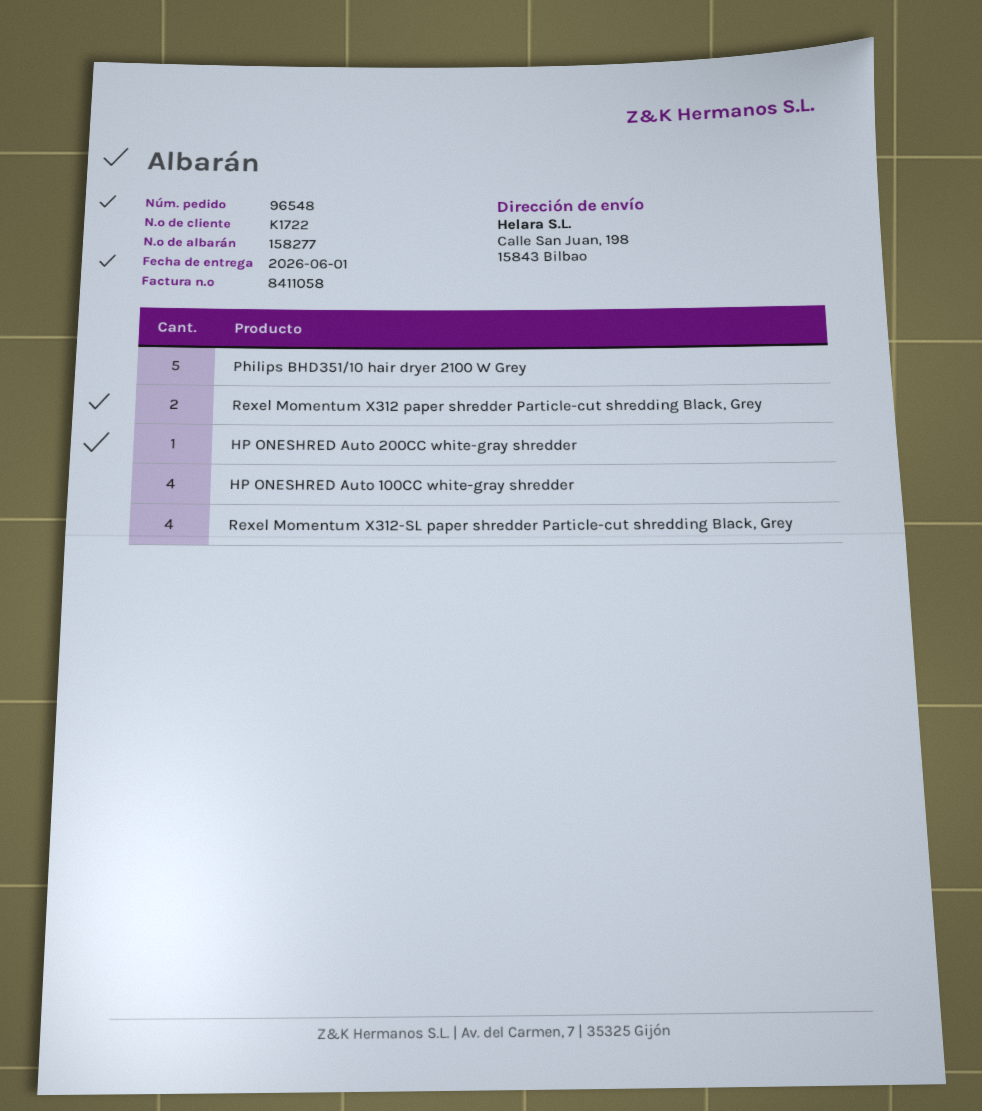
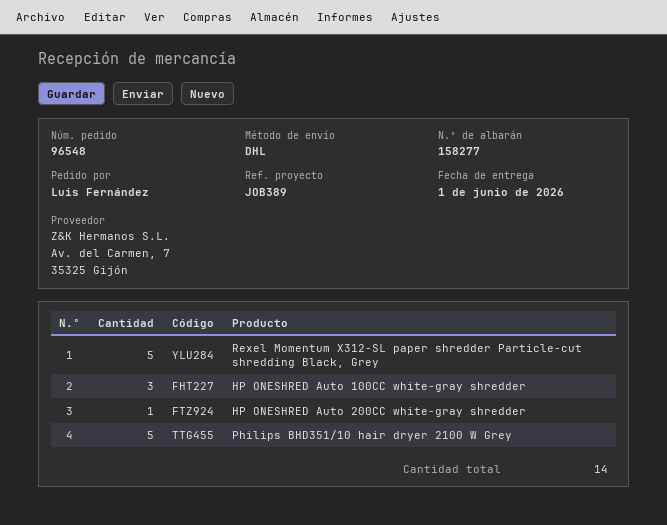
Rexel Momentum X312 paper shredder Particle-cut shredding Black, Grey: 2 -> none
HP ONESHRED Auto 100CC white-gray shredder: 4 -> 3
Rexel Momentum X312-SL paper shredder Particle-cut shredding Black, Grey: 4 -> 5

